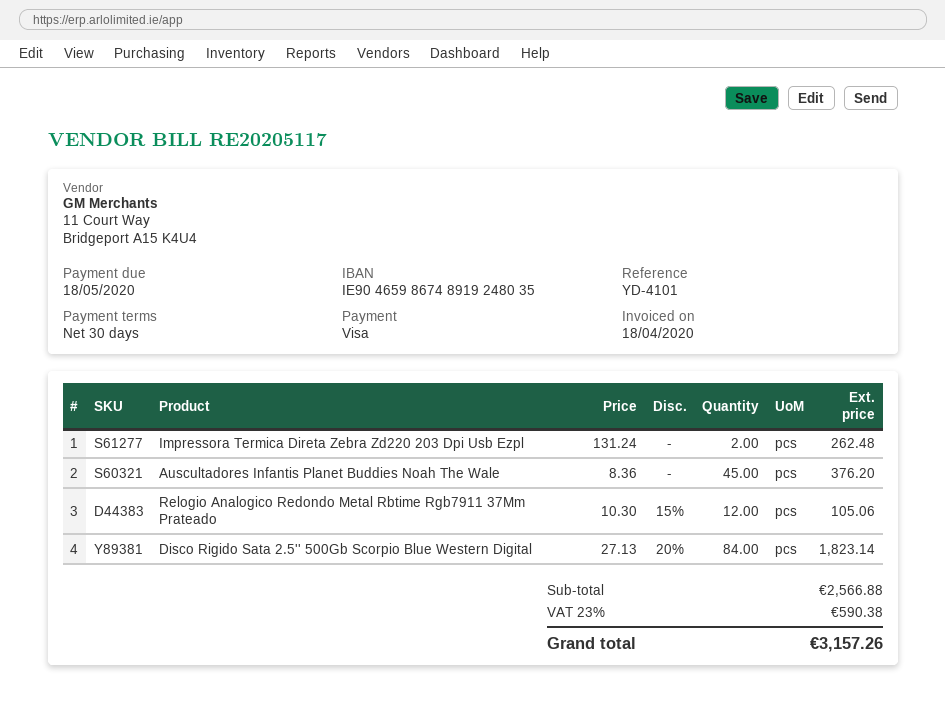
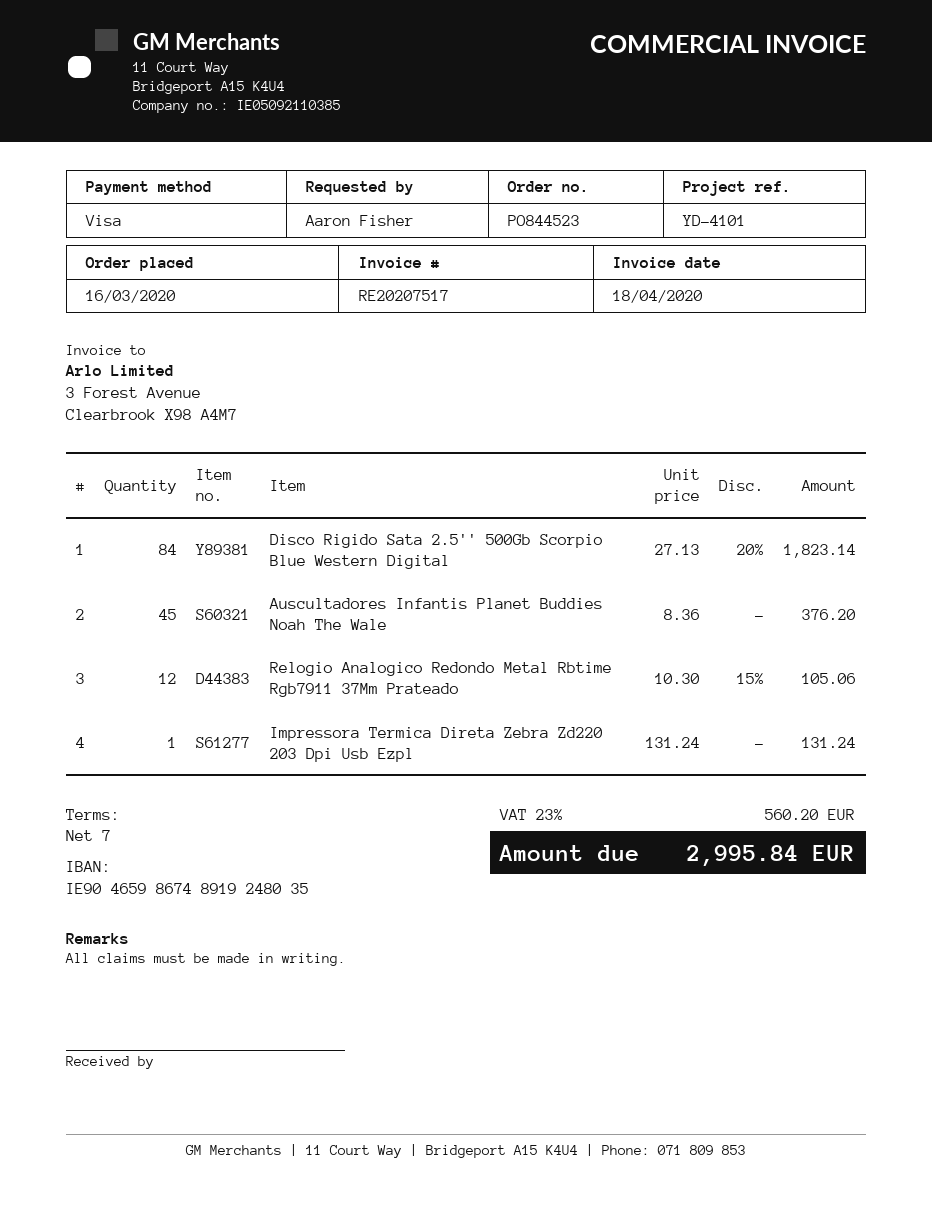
invoice number: RE20205117 -> RE20207517
payment terms: 30 days -> 7 days
Impressora Termica Direta Zebra Zd220 203 Dpi Usb Ezpl: 2 x 131.24 = 262.48 -> 1 x 131.24 = 131.24
tax: 23% = 590.38 -> 23% = 560.20
total: 3157.26 -> 2995.84

